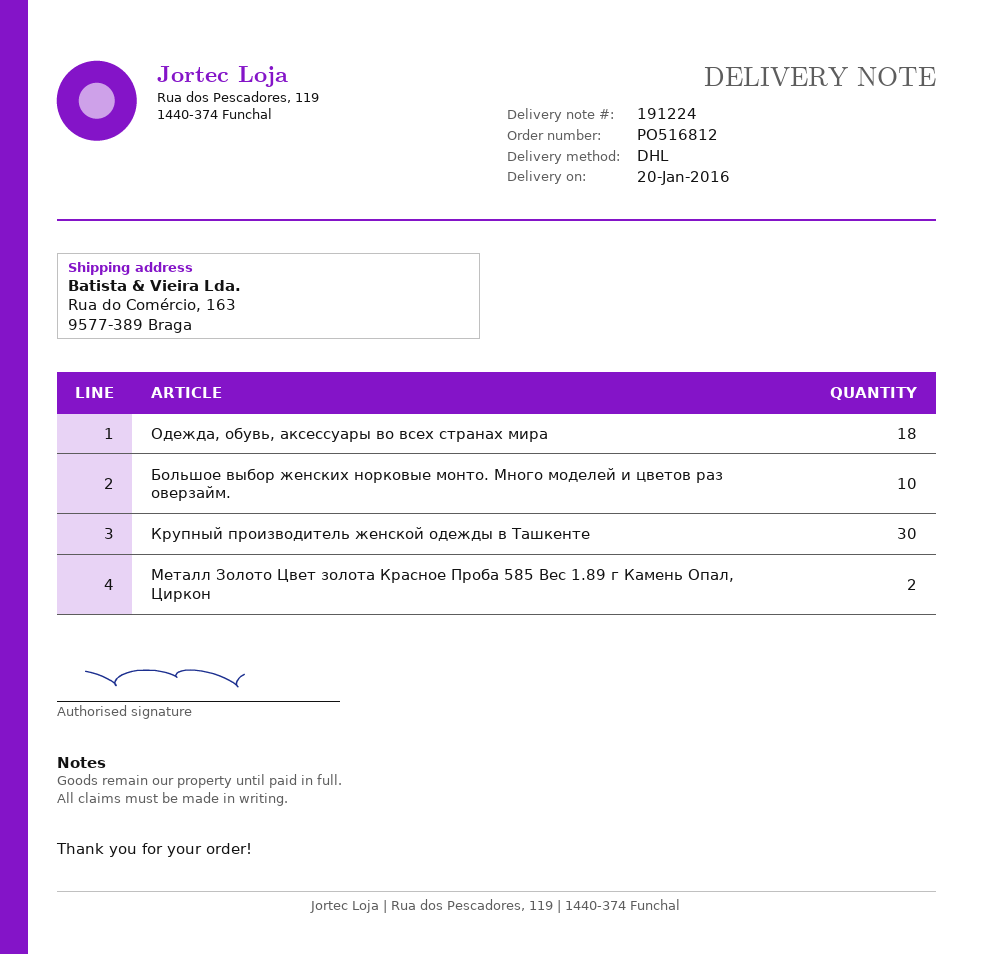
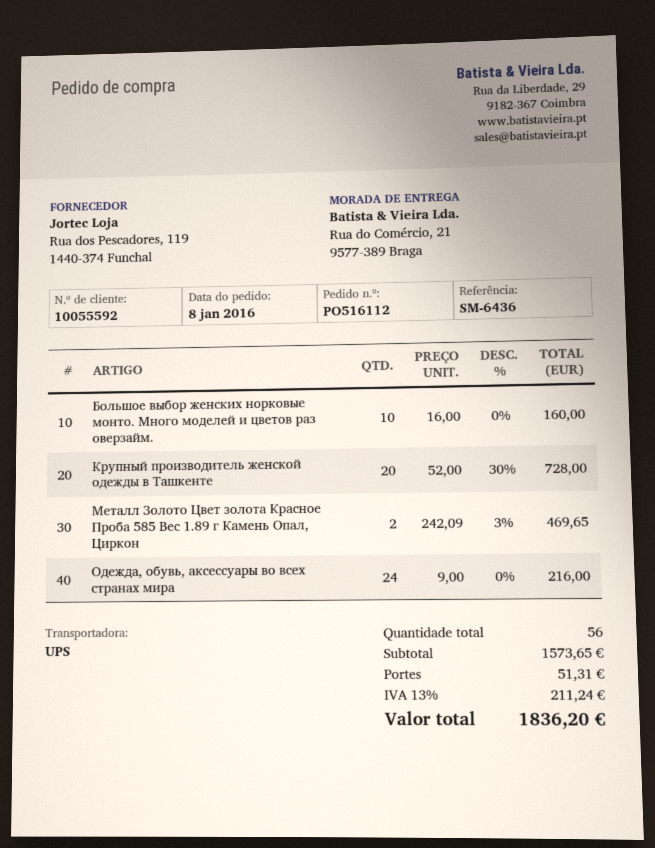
order number: PO516812 -> PO516112
shipping method: DHL -> UPS
ship to: Rua do Comércio, 163, 9577-389 Braga -> Rua do Comércio, 21, 9577-389 Braga
Одежда, обувь, аксессуары во всех странах мира: 18 -> 24
Крупный производитель женской одежды в Ташкенте: 30 -> 20

